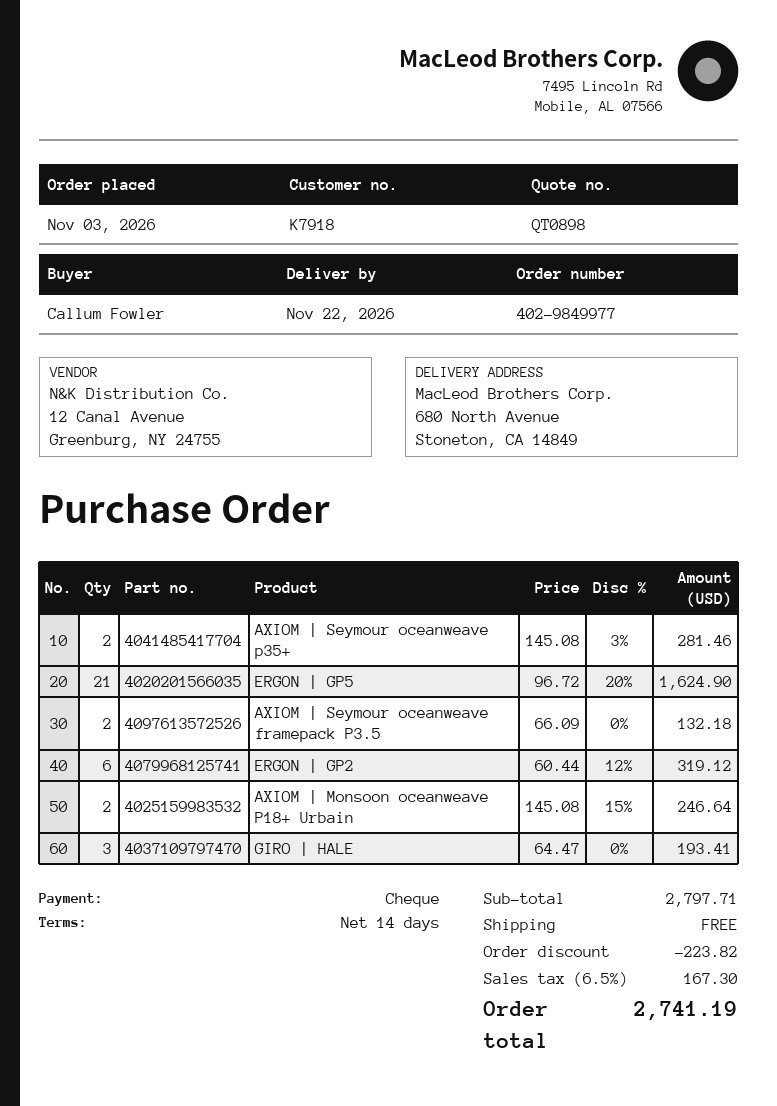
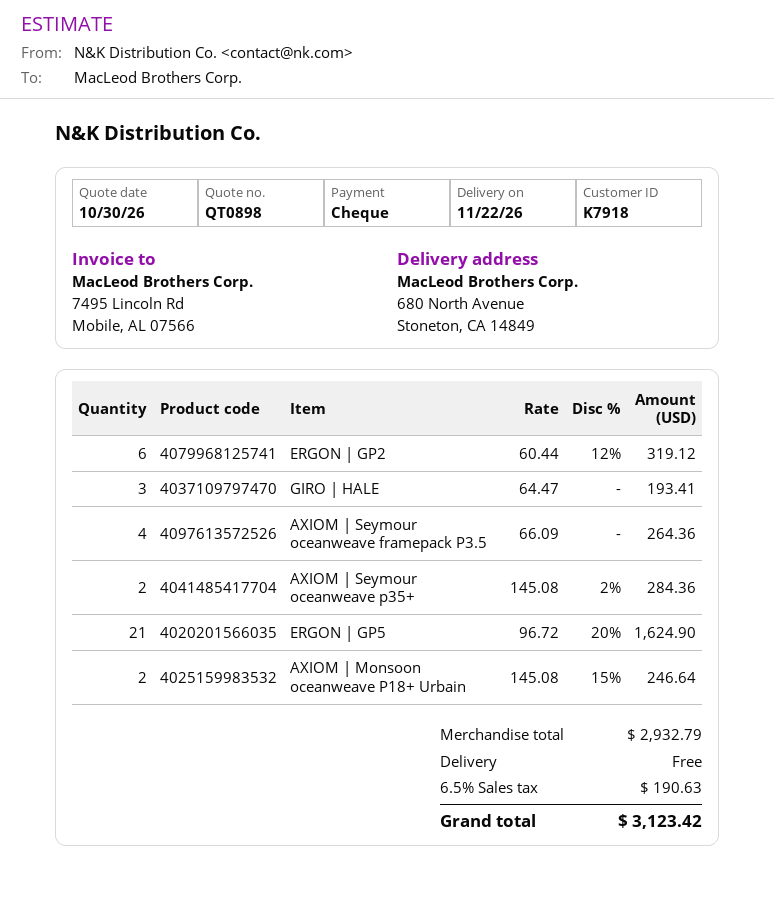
AXIOM | Seymour oceanweave p35+: 2 x 145.08 - 3% = 281.46 -> 2 x 145.08 - 2% = 284.36
AXIOM | Seymour oceanweave framepack P3.5: 2 x 66.09 = 132.18 -> 4 x 66.09 = 264.36
subtotal: 2797.71 -> 2932.79
discount: 223.82 -> none
tax: 6.5% = 167.30 -> 6.5% = 190.63
total: 2741.19 -> 3123.42

